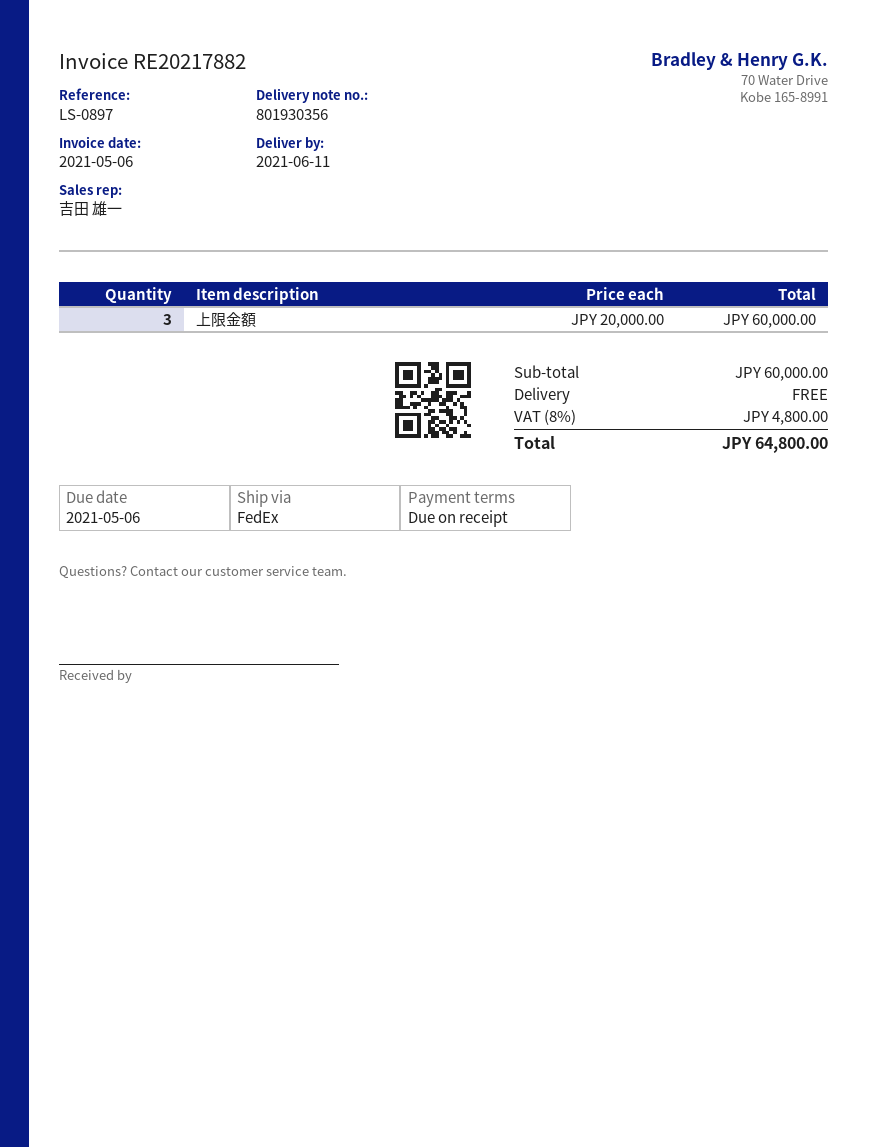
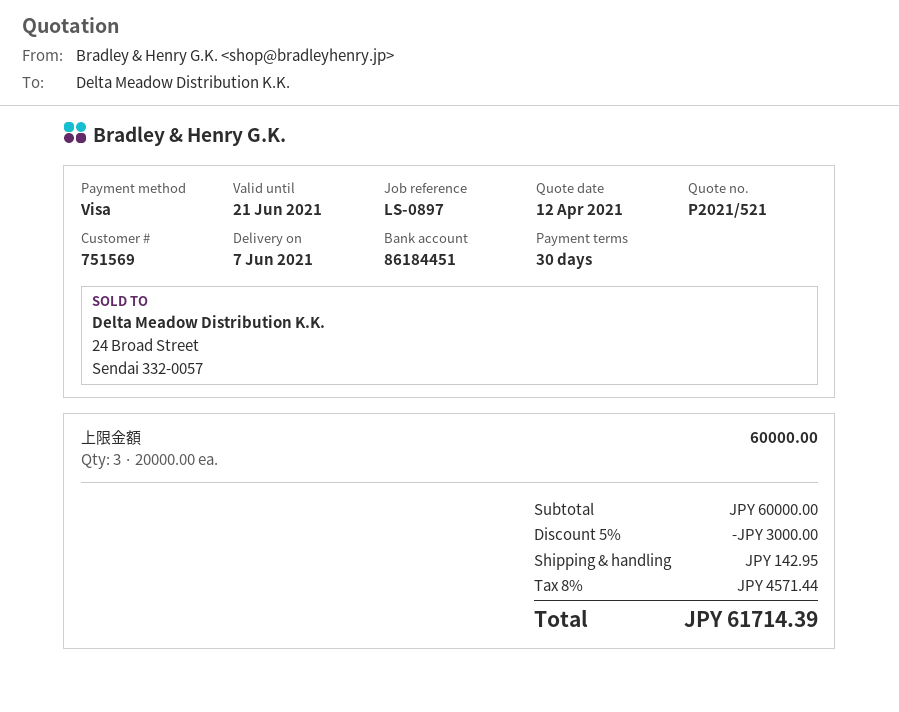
delivery date: 2021-06-11 -> 2021-06-07
payment terms: on receipt -> 30 days
discount: none -> 5% = 3000.00
shipping: 0.00 -> 142.95
tax: 8% = 4800.00 -> 8% = 4571.44
total: 64800.00 -> 61714.39

